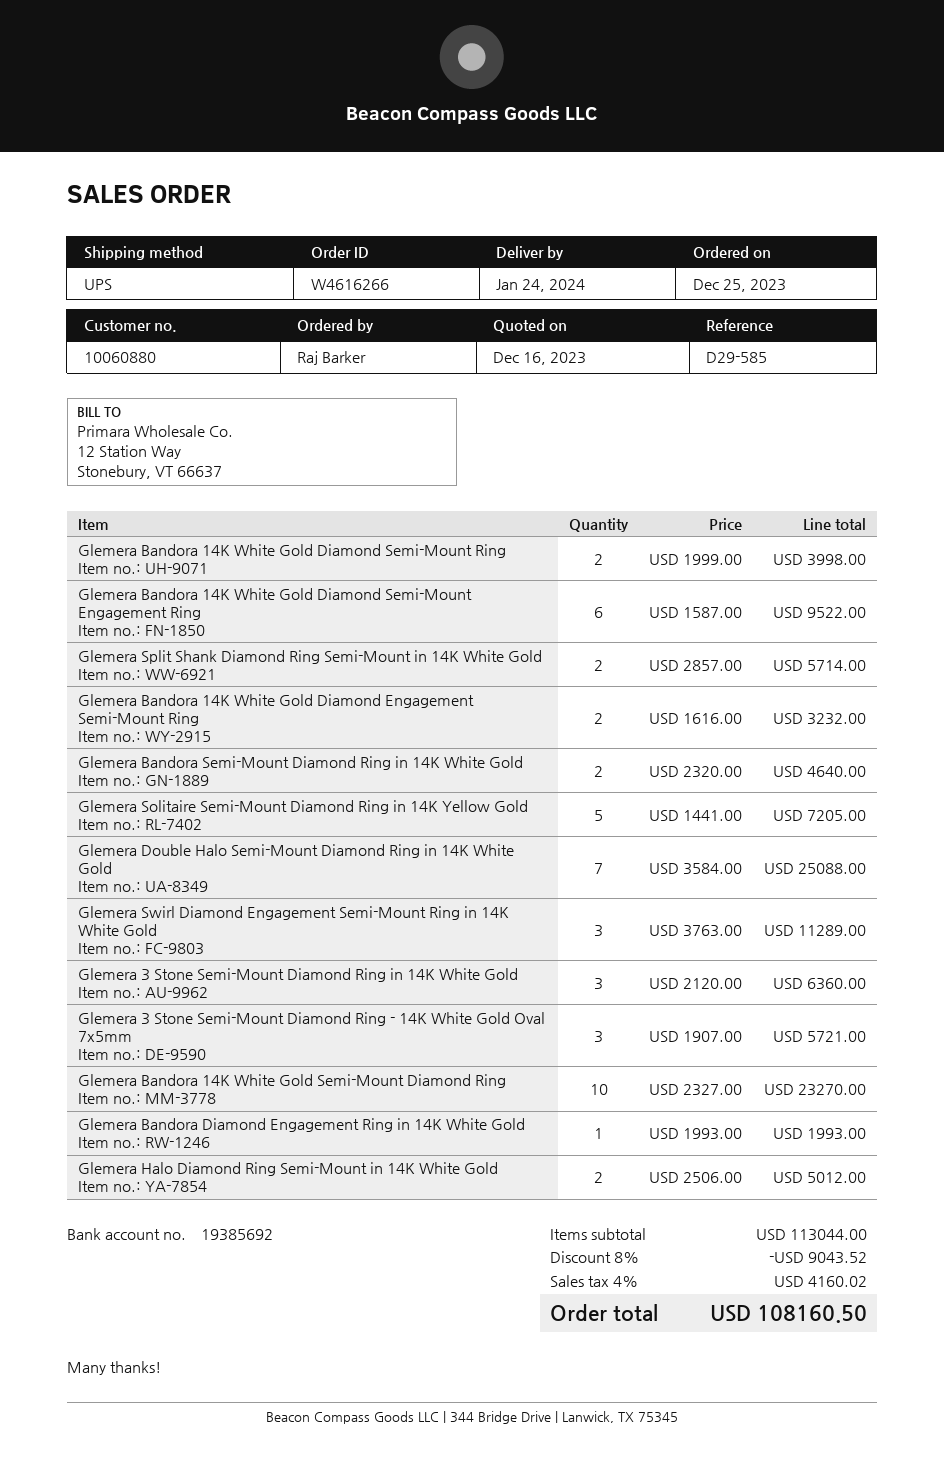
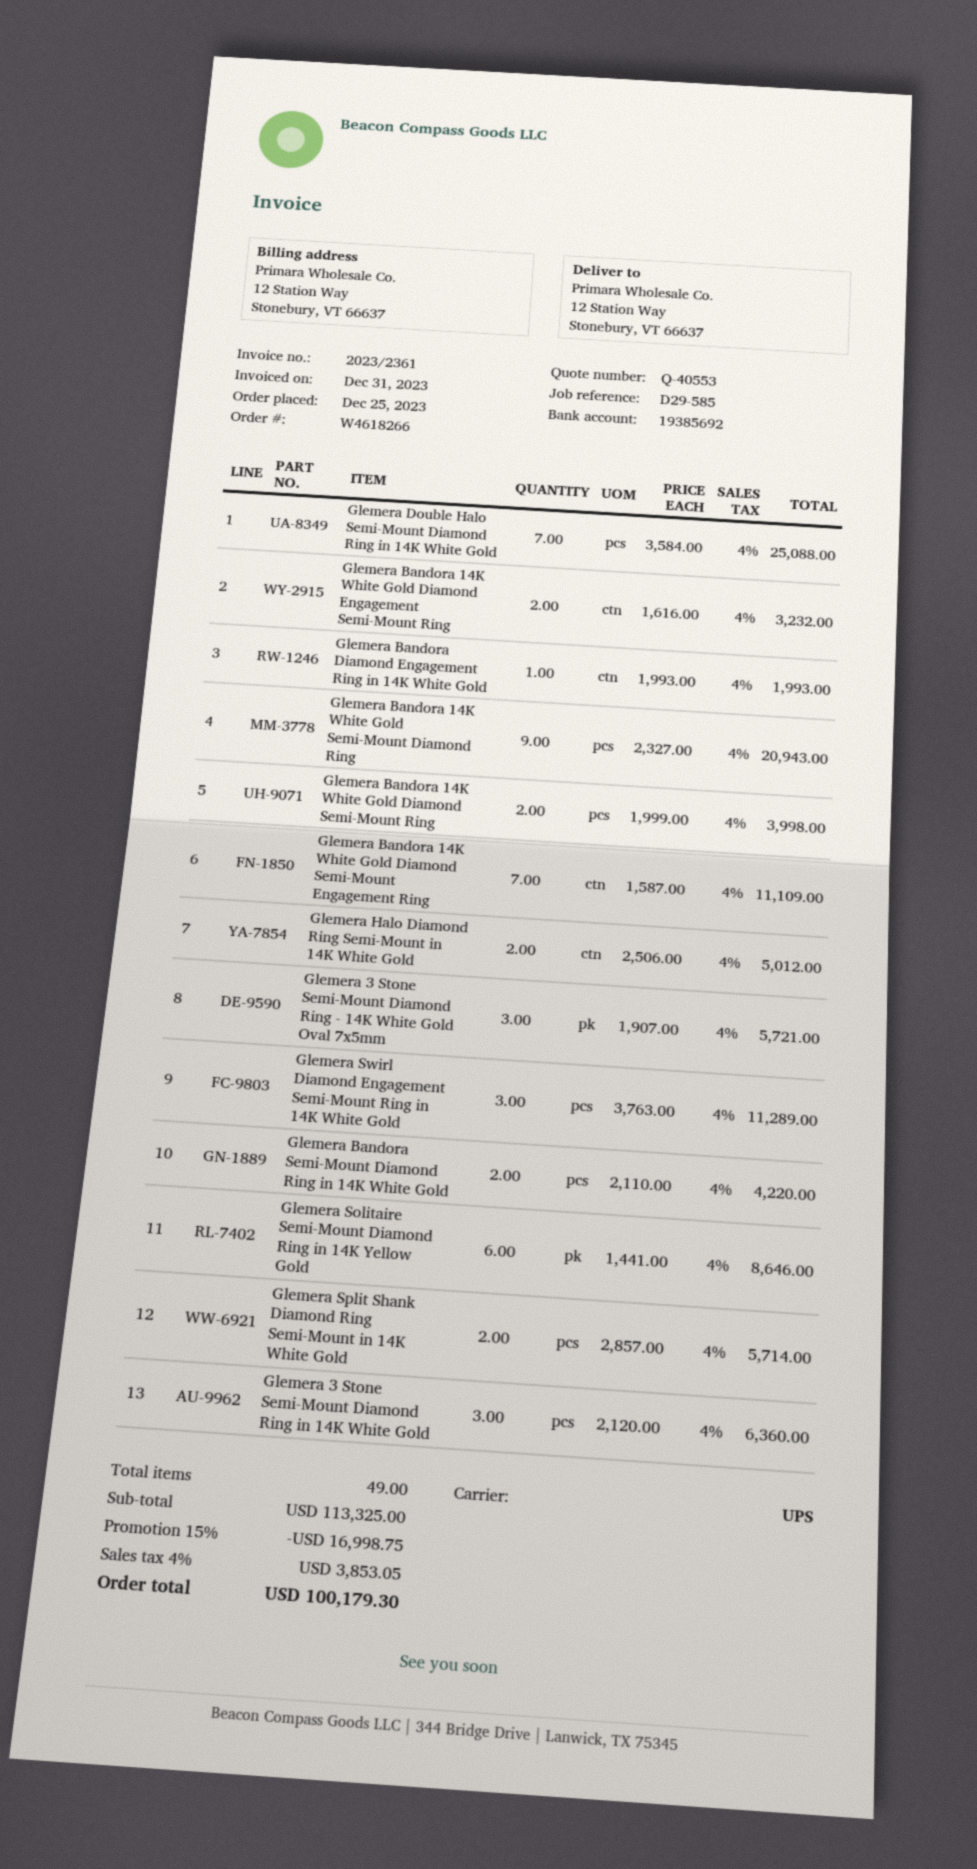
order number: W4616266 -> W4618266
Glemera Bandora 14K White Gold Diamond Semi-Mount Engagement Ring: 6 x 1587.00 = 9522.00 -> 7 x 1587.00 = 11109.00
Glemera Bandora Semi-Mount Diamond Ring in 14K White Gold: 2 x 2320.00 = 4640.00 -> 2 x 2110.00 = 4220.00
Glemera Solitaire Semi-Mount Diamond Ring in 14K Yellow Gold: 5 x 1441.00 = 7205.00 -> 6 x 1441.00 = 8646.00
Glemera Bandora 14K White Gold Semi-Mount Diamond Ring: 10 x 2327.00 = 23270.00 -> 9 x 2327.00 = 20943.00
subtotal: 113044.00 -> 113325.00
discount: 8% = 9043.52 -> 15% = 16998.75
tax: 4% = 4160.02 -> 4% = 3853.05
total: 108160.50 -> 100179.30

